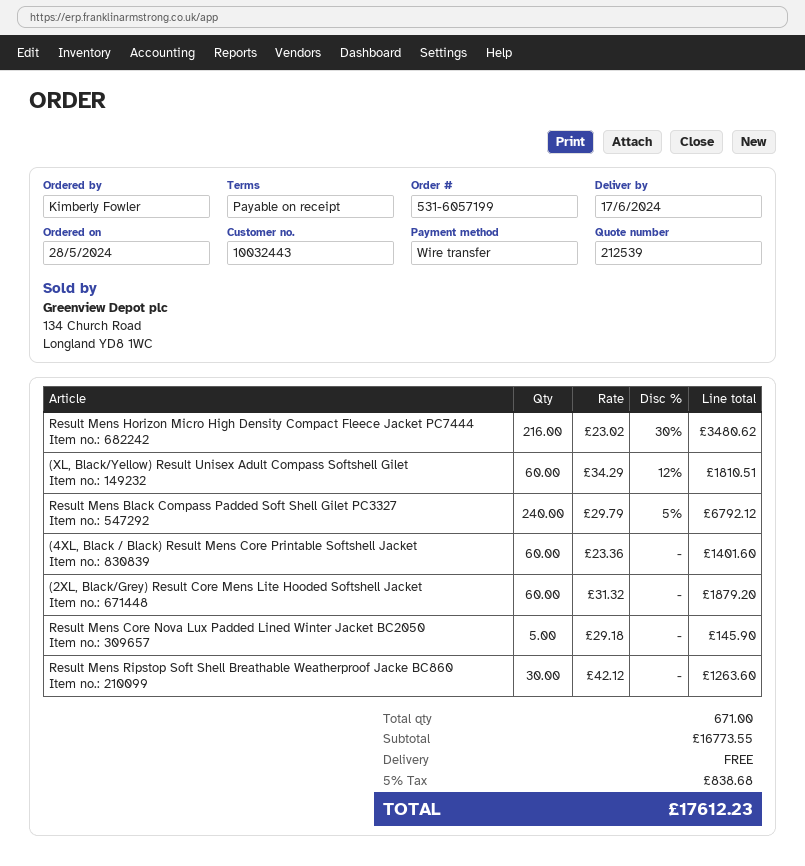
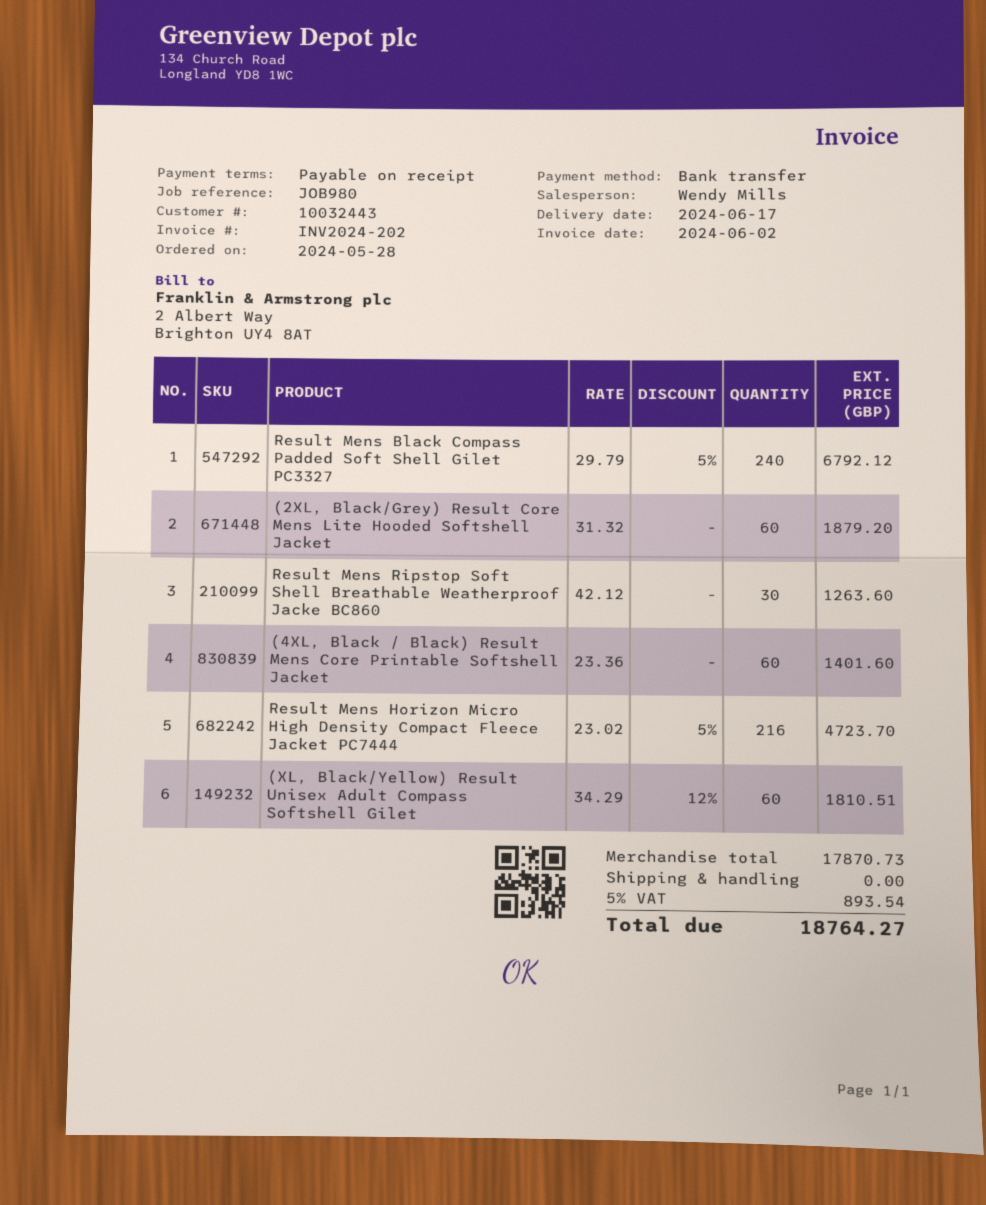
Result Mens Horizon Micro High Density Compact Fleece Jacket PC7444: 216 x 23.02 - 30% = 3480.62 -> 216 x 23.02 - 5% = 4723.70
Result Mens Core Nova Lux Padded Lined Winter Jacket BC2050: 5 x 29.18 = 145.90 -> none
subtotal: 16773.55 -> 17870.73
tax: 5% = 838.68 -> 5% = 893.54
total: 17612.23 -> 18764.27

